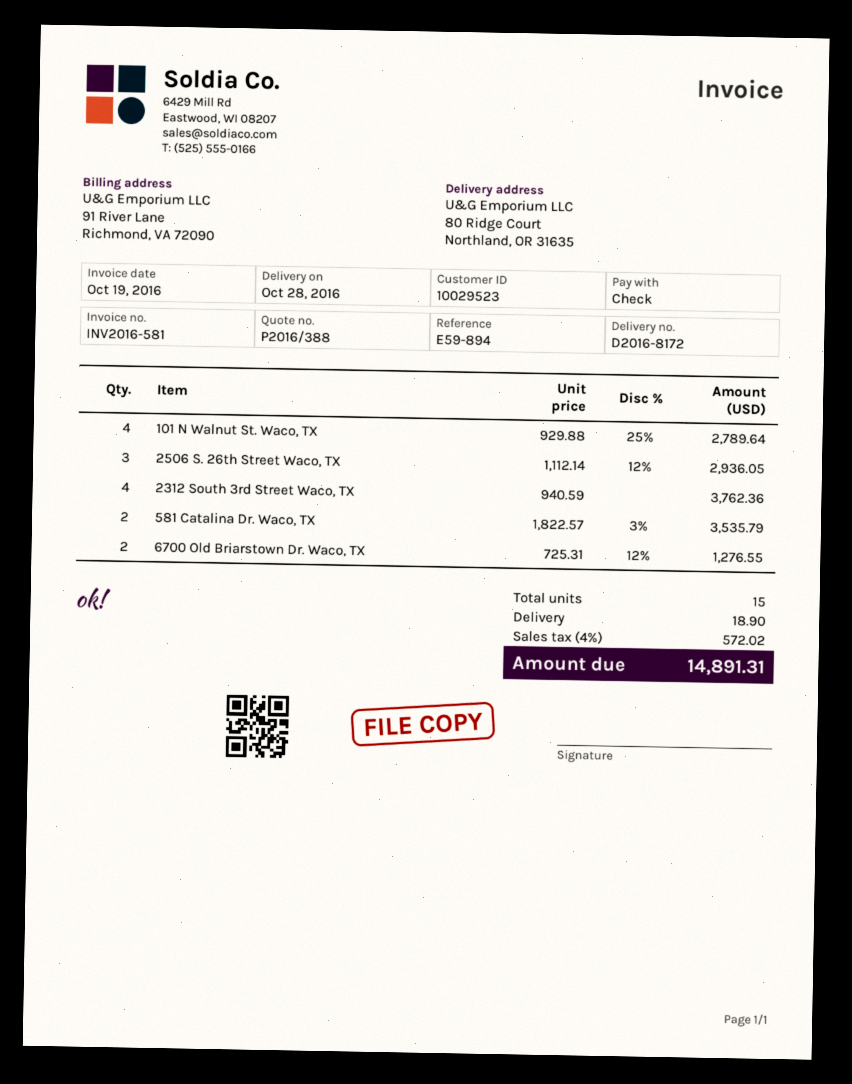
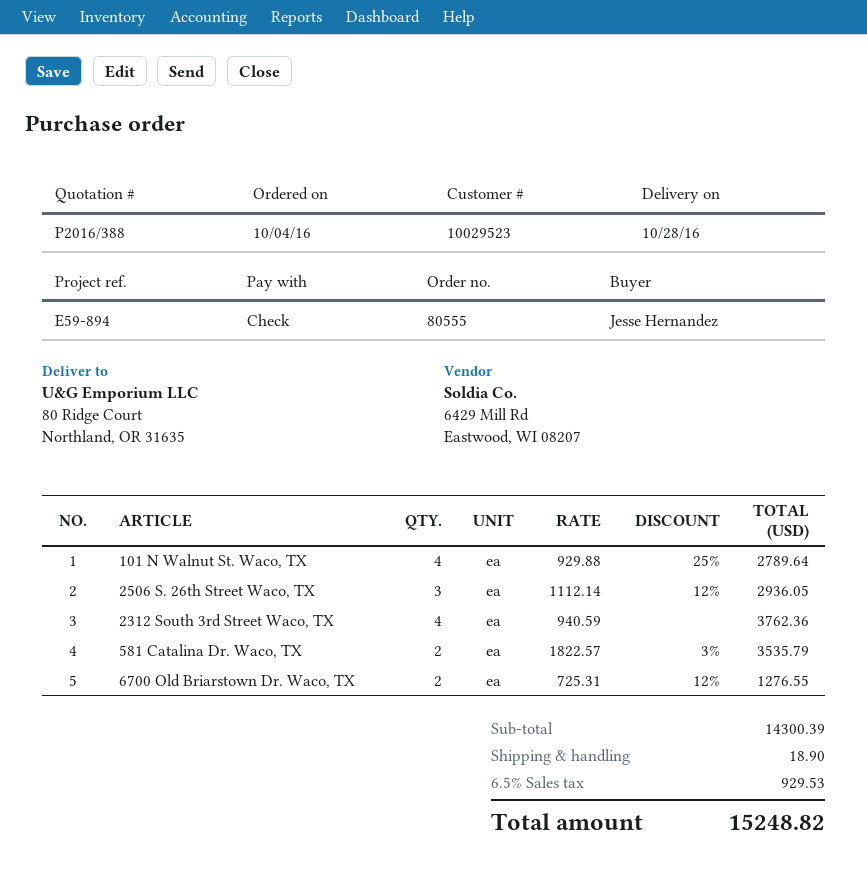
tax: 4% = 572.02 -> 6.5% = 929.53
total: 14891.31 -> 15248.82

